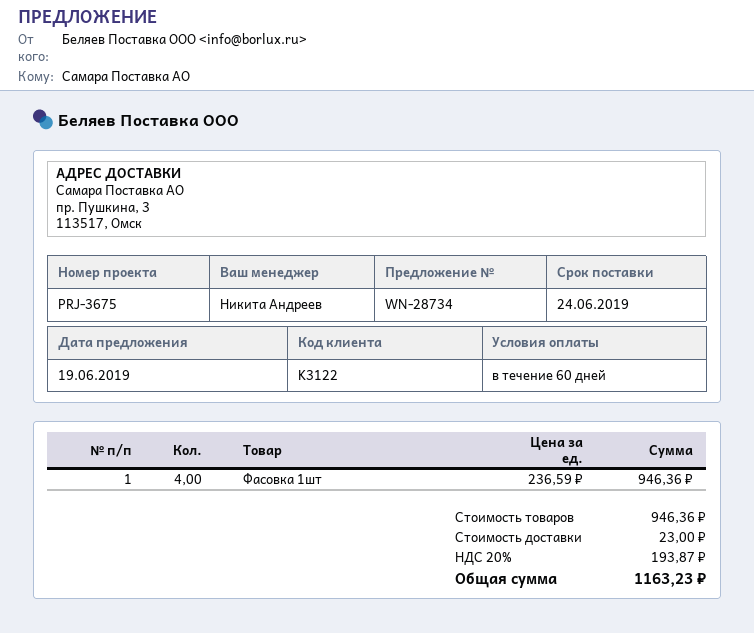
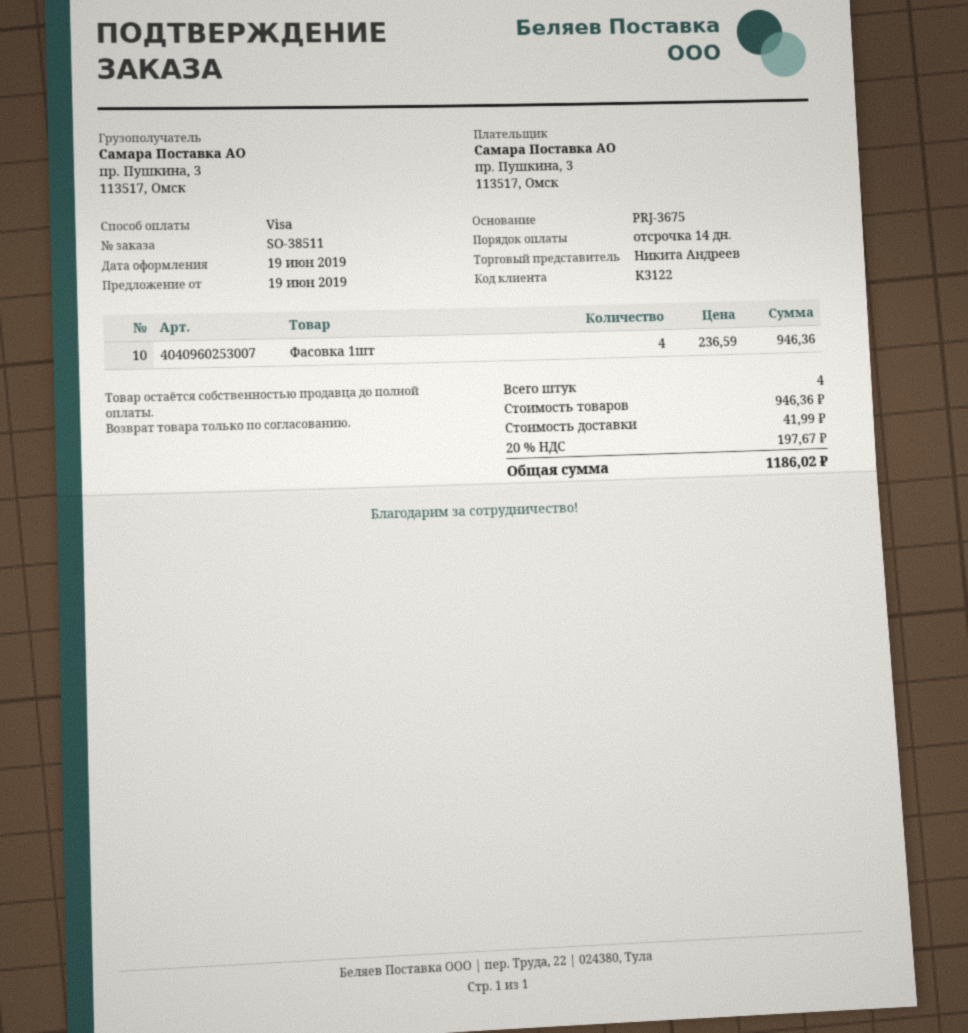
payment terms: 60 days -> 14 days
shipping: 23.00 -> 41.99
tax: 20% = 193.87 -> 20% = 197.67
total: 1163.23 -> 1186.02

